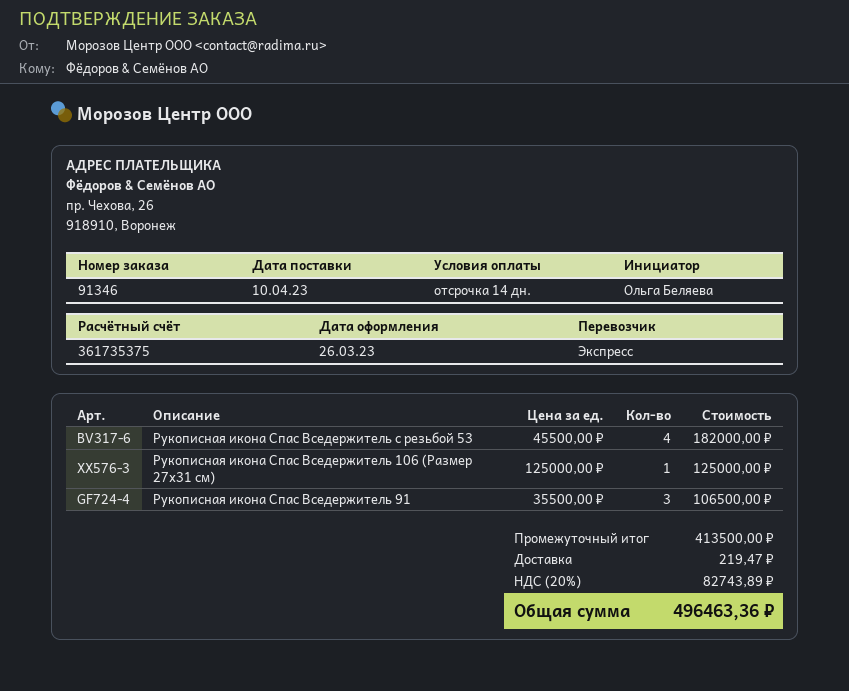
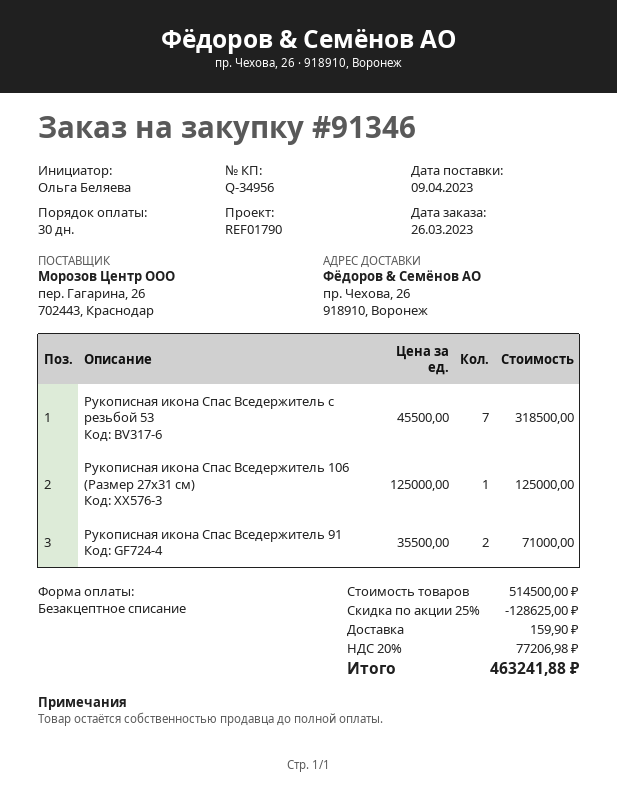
delivery date: 2023-04-10 -> 2023-04-09
payment terms: 14 days -> 30 days
Рукописная икона Спас Вседержитель с резьбой 53: 4 x 45500.00 = 182000.00 -> 7 x 45500.00 = 318500.00
Рукописная икона Спас Вседержитель 91: 3 x 35500.00 = 106500.00 -> 2 x 35500.00 = 71000.00
subtotal: 413500.00 -> 514500.00
discount: none -> 25% = 128625.00
shipping: 219.47 -> 159.90
tax: 20% = 82743.89 -> 20% = 77206.98
total: 496463.36 -> 463241.88

